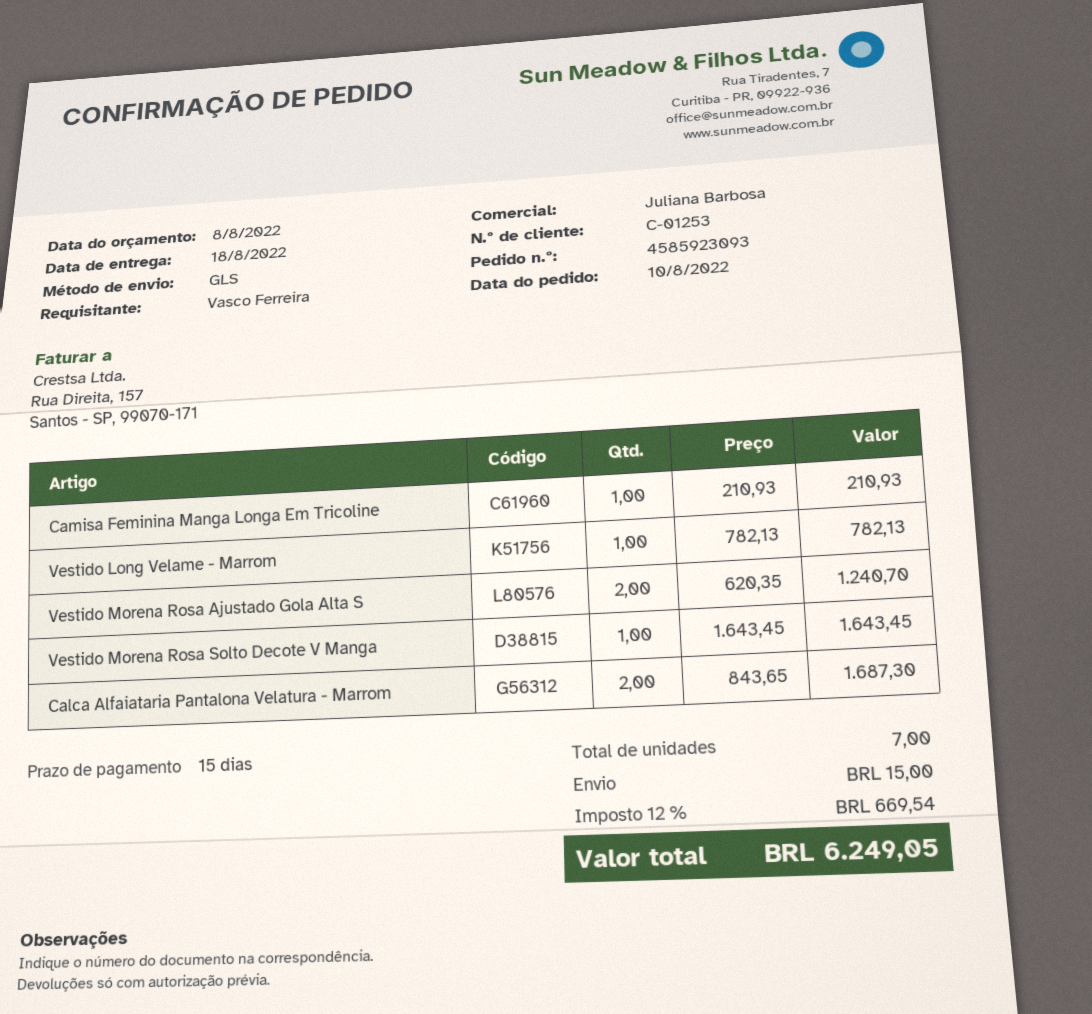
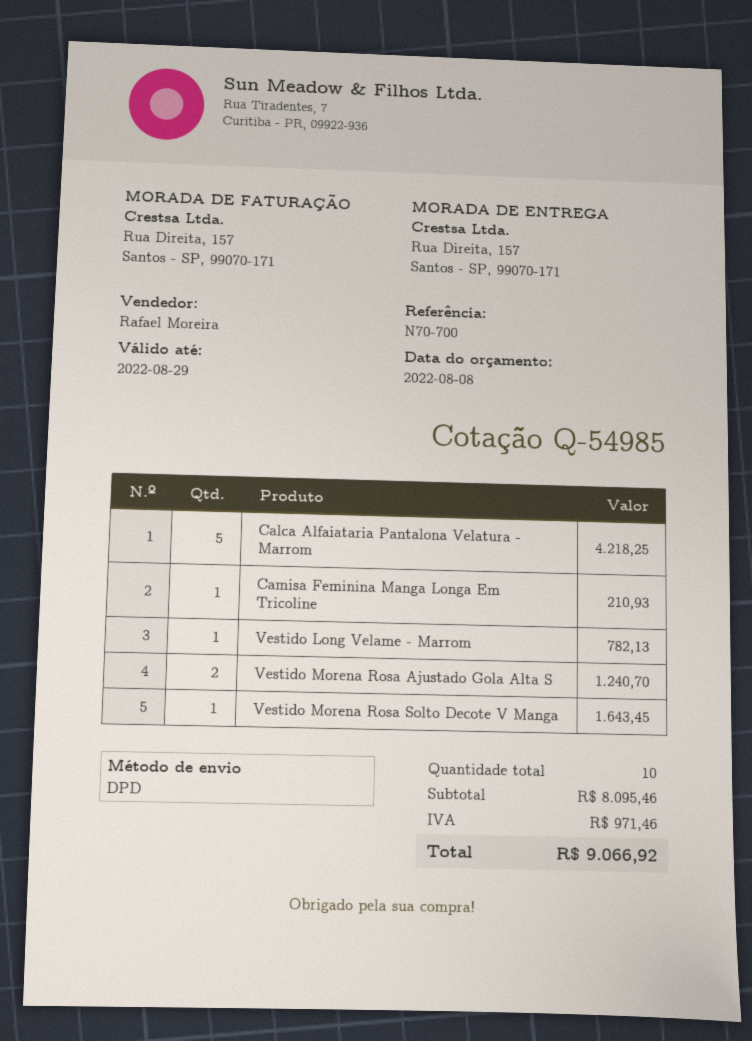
sales rep: Juliana Barbosa -> Rafael Moreira
shipping method: GLS -> DPD
Calca Alfaiataria Pantalona Velatura - Marrom: 2 for 1687.30 -> 5 for 4218.25
total quantity: 7 -> 10
shipping: 15.00 -> none
tax: 669.54 -> 971.46
total: 6249.05 -> 9066.92

